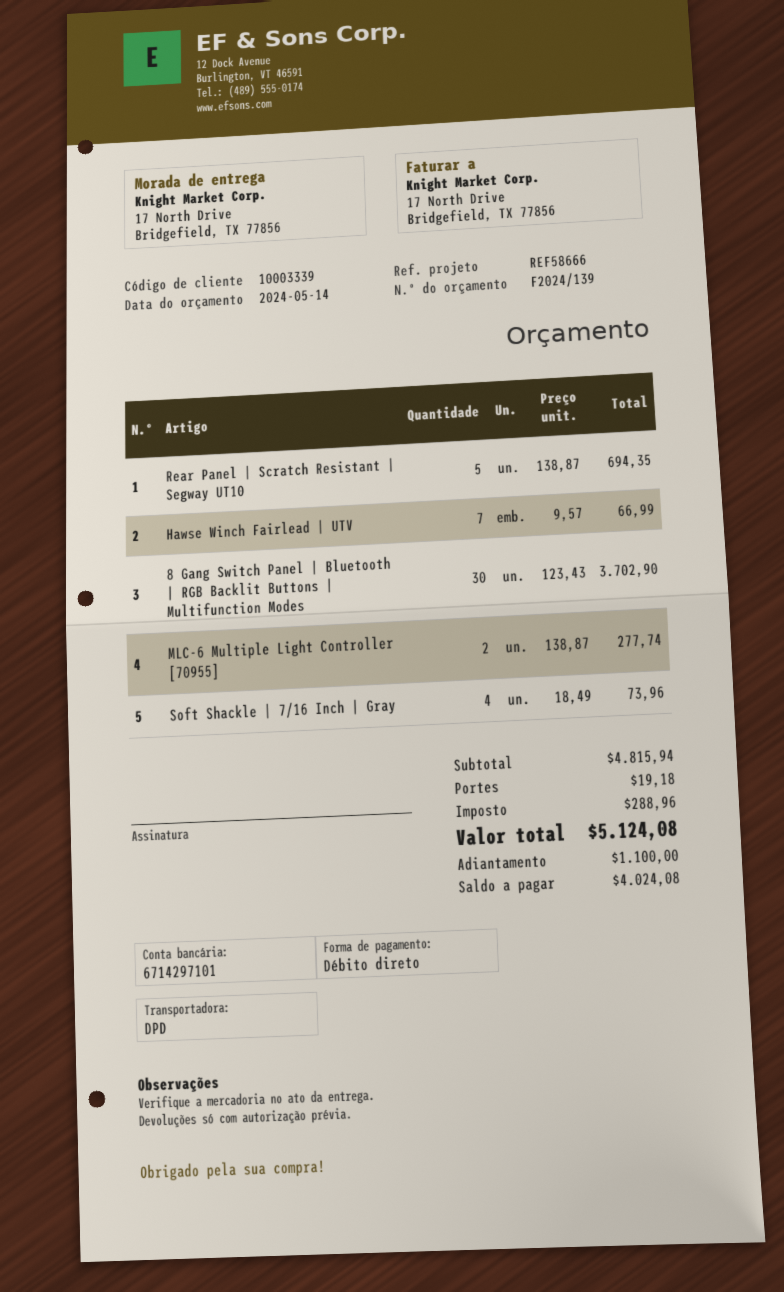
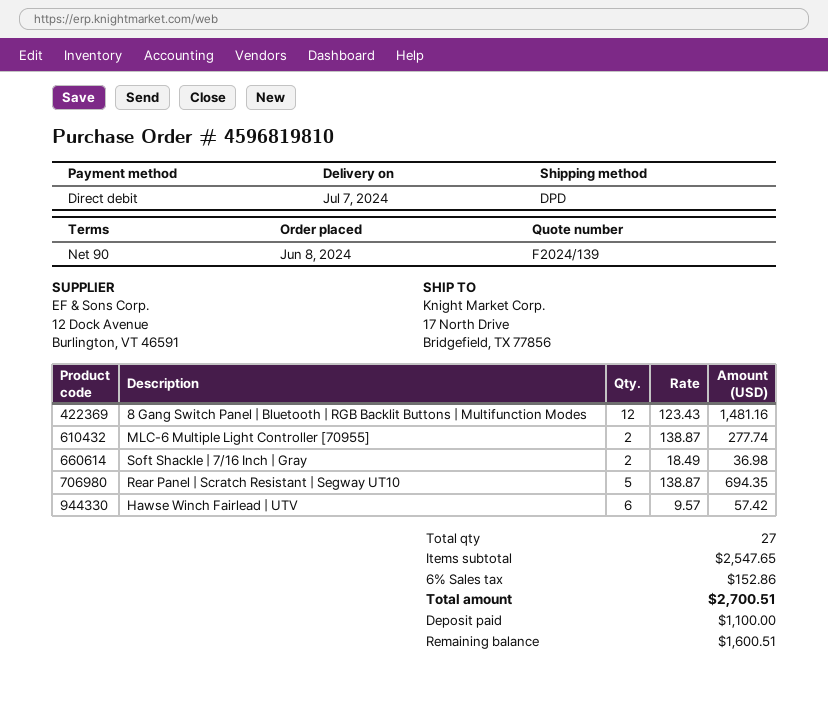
Hawse Winch Fairlead | UTV: 7 x 9.57 = 66.99 -> 6 x 9.57 = 57.42
8 Gang Switch Panel | Bluetooth | RGB Backlit Buttons | Multifunction Modes: 30 x 123.43 = 3702.90 -> 12 x 123.43 = 1481.16
Soft Shackle | 7/16 Inch | Gray: 4 x 18.49 = 73.96 -> 2 x 18.49 = 36.98
subtotal: 4815.94 -> 2547.65
shipping: 19.18 -> none
tax: 288.96 -> 152.86
total: 5124.08 -> 2700.51
balance: 4024.08 -> 1600.51

